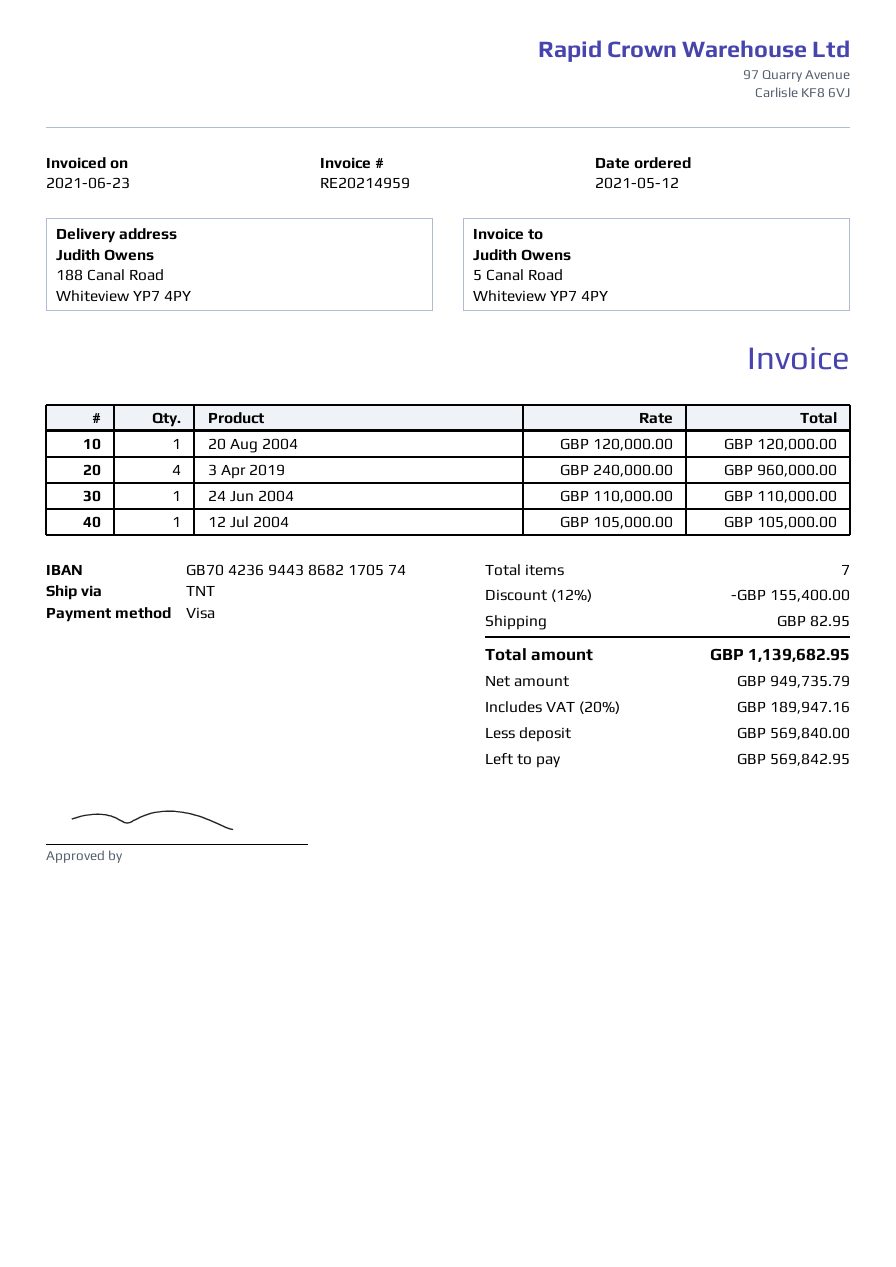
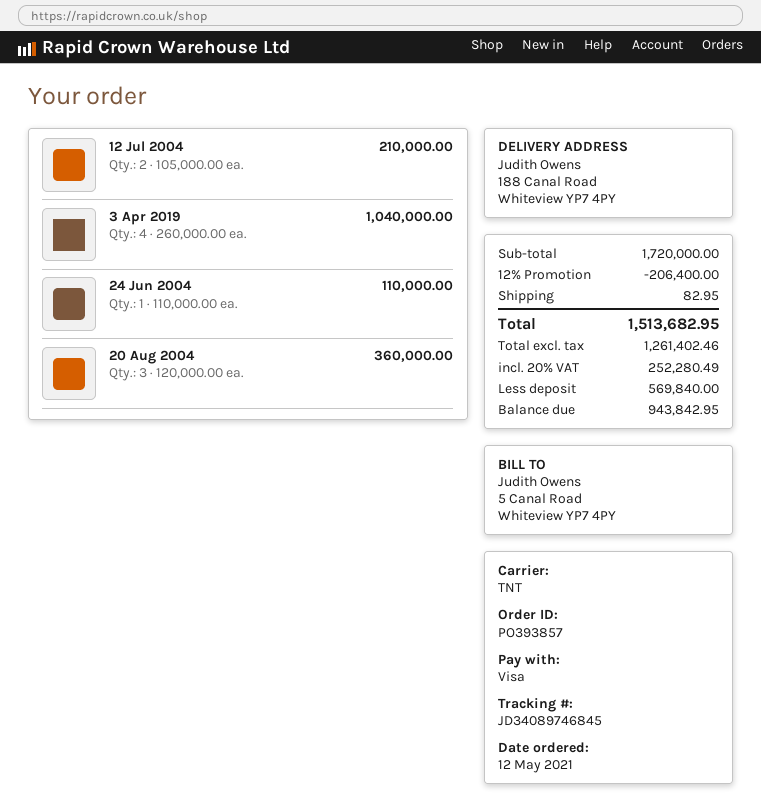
20 Aug 2004: 1 x 120000.00 = 120000.00 -> 3 x 120000.00 = 360000.00
3 Apr 2019: 4 x 240000.00 = 960000.00 -> 4 x 260000.00 = 1040000.00
12 Jul 2004: 1 x 105000.00 = 105000.00 -> 2 x 105000.00 = 210000.00
discount: 12% = 155400.00 -> 12% = 206400.00
net: 949735.79 -> 1261402.46
tax: 20% = 189947.16 -> 20% = 252280.49
total: 1139682.95 -> 1513682.95
balance: 569842.95 -> 943842.95

